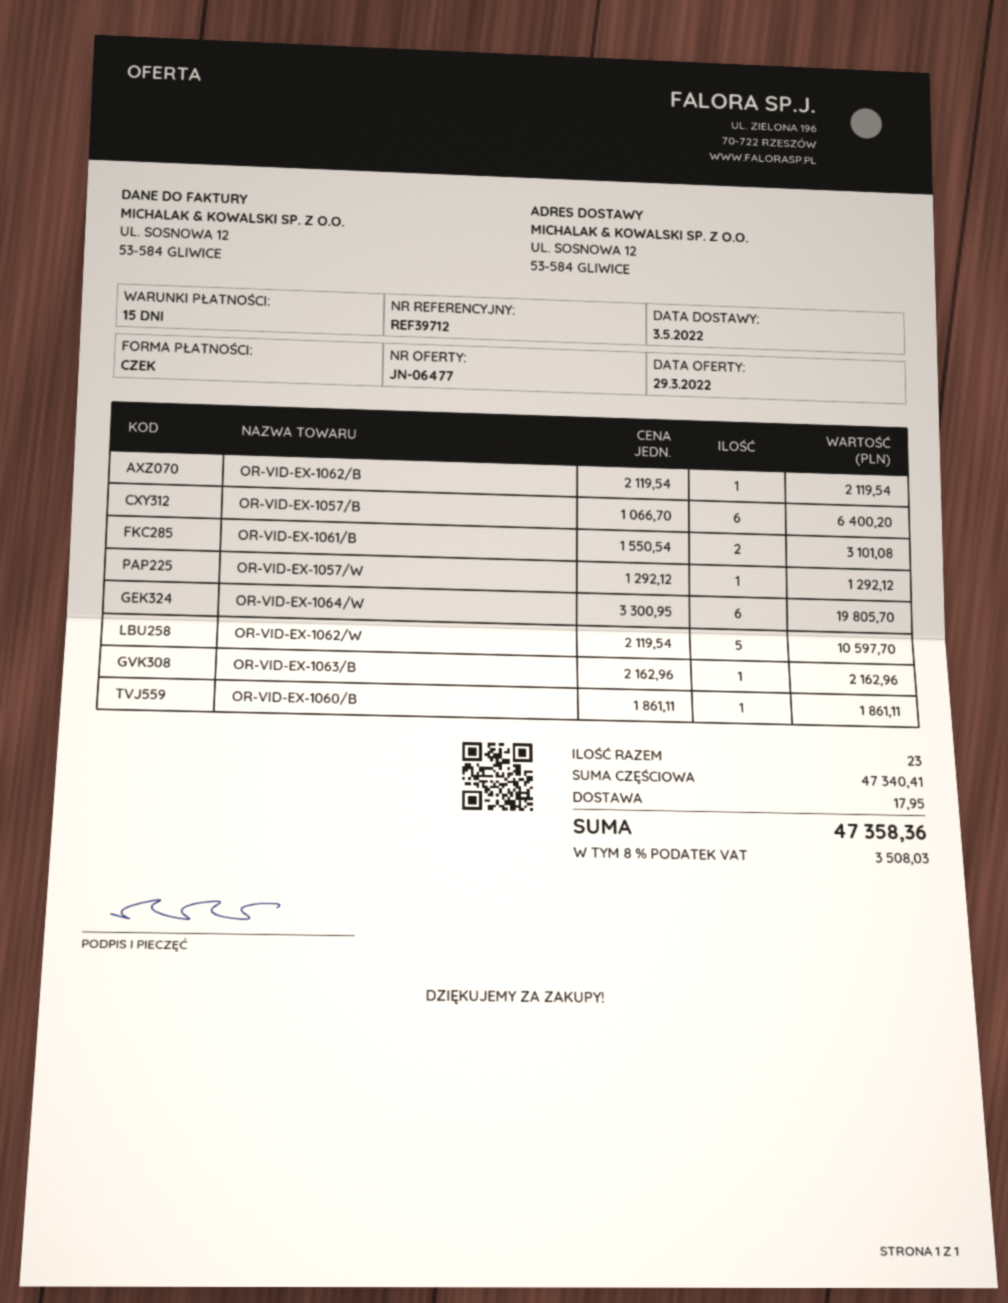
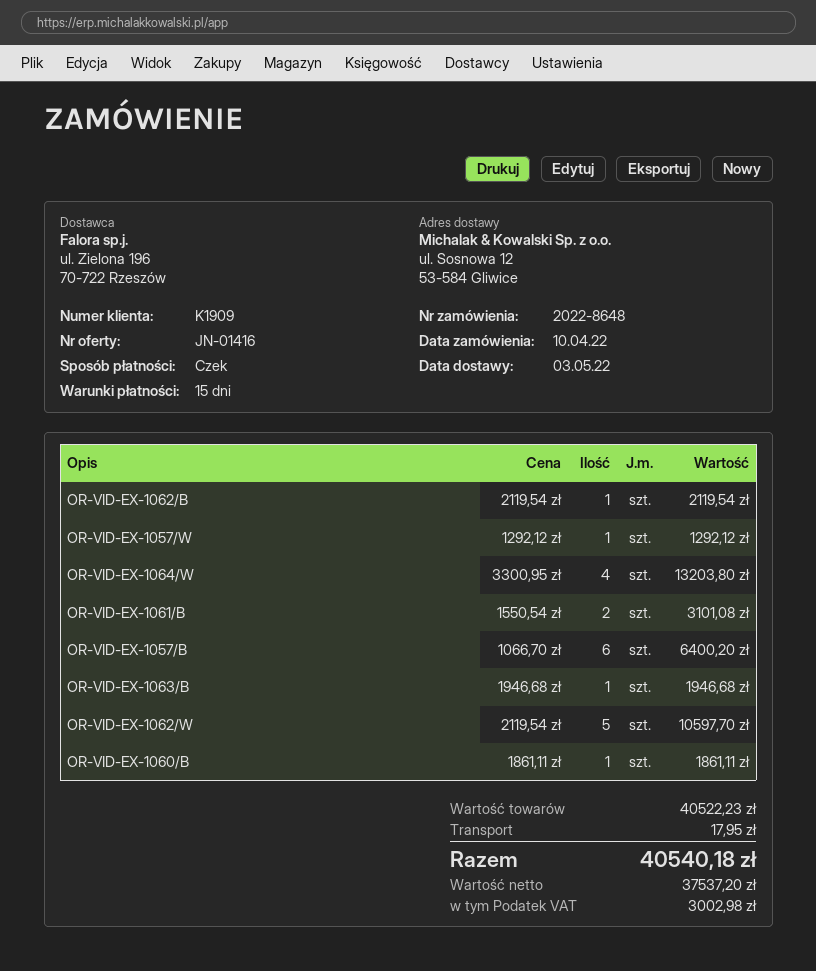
quote number: JN-06477 -> JN-01416
OR-VID-EX-1064/W: 6 x 3300.95 = 19805.70 -> 4 x 3300.95 = 13203.80
OR-VID-EX-1063/B: 1 x 2162.96 = 2162.96 -> 1 x 1946.68 = 1946.68
subtotal: 47340.41 -> 40522.23
tax: 3508.03 -> 3002.98
total: 47358.36 -> 40540.18

